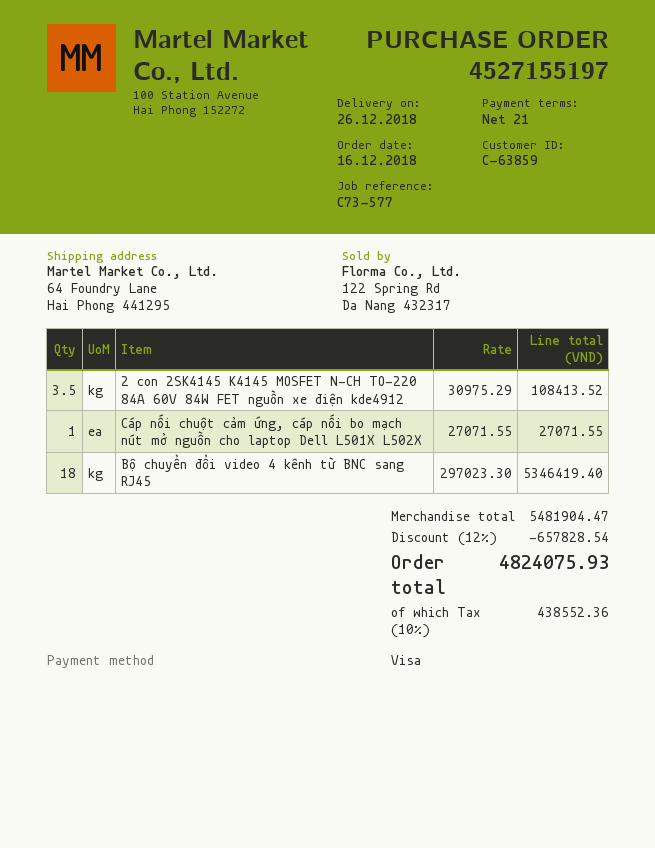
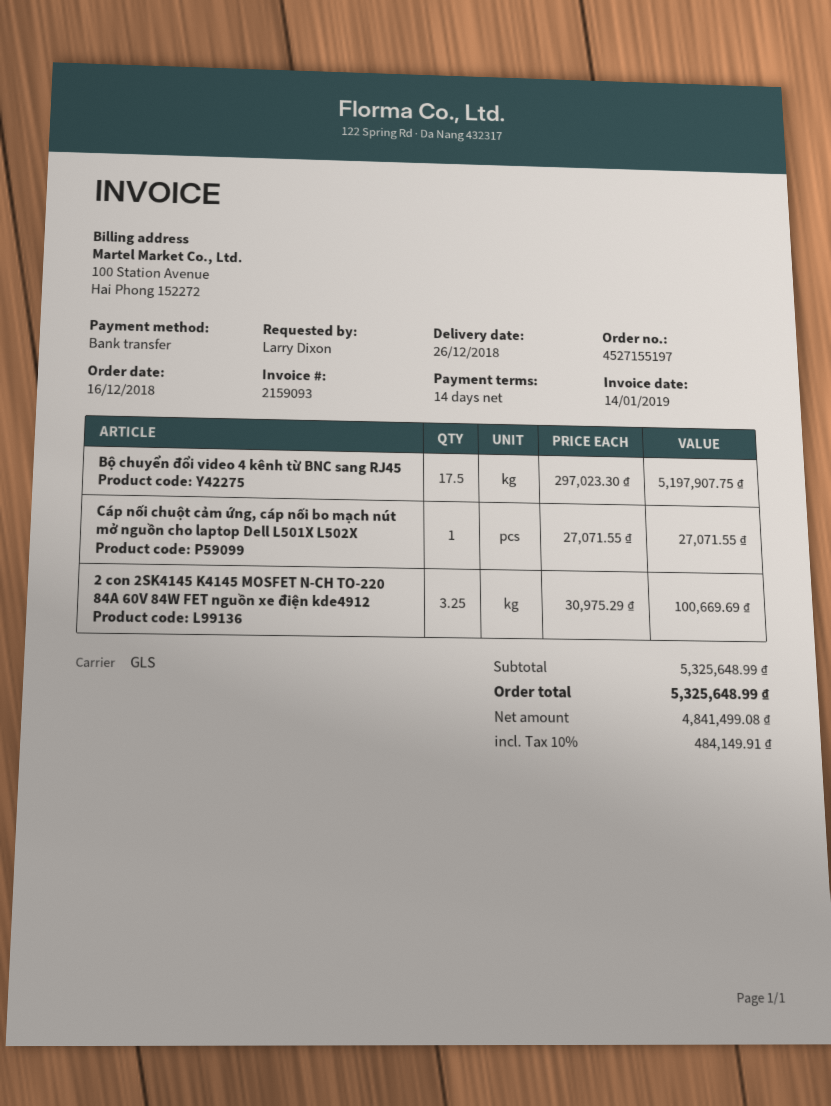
payment terms: 21 days -> 14 days
payment method: Visa -> bank transfer
2 con 2SK4145 K4145 MOSFET N-CH TO-220 84A 60V 84W FET nguồn xe điện kde4912: 3.5 x 30975.29 = 108413.52 -> 3.25 x 30975.29 = 100669.69
Bộ chuyển đổi video 4 kênh từ BNC sang RJ45: 18 x 297023.30 = 5346419.40 -> 17.5 x 297023.30 = 5197907.75
subtotal: 5481904.47 -> 5325648.99
discount: 12% = 657828.54 -> none
tax: 10% = 438552.36 -> 10% = 484149.91
total: 4824075.93 -> 5325648.99

